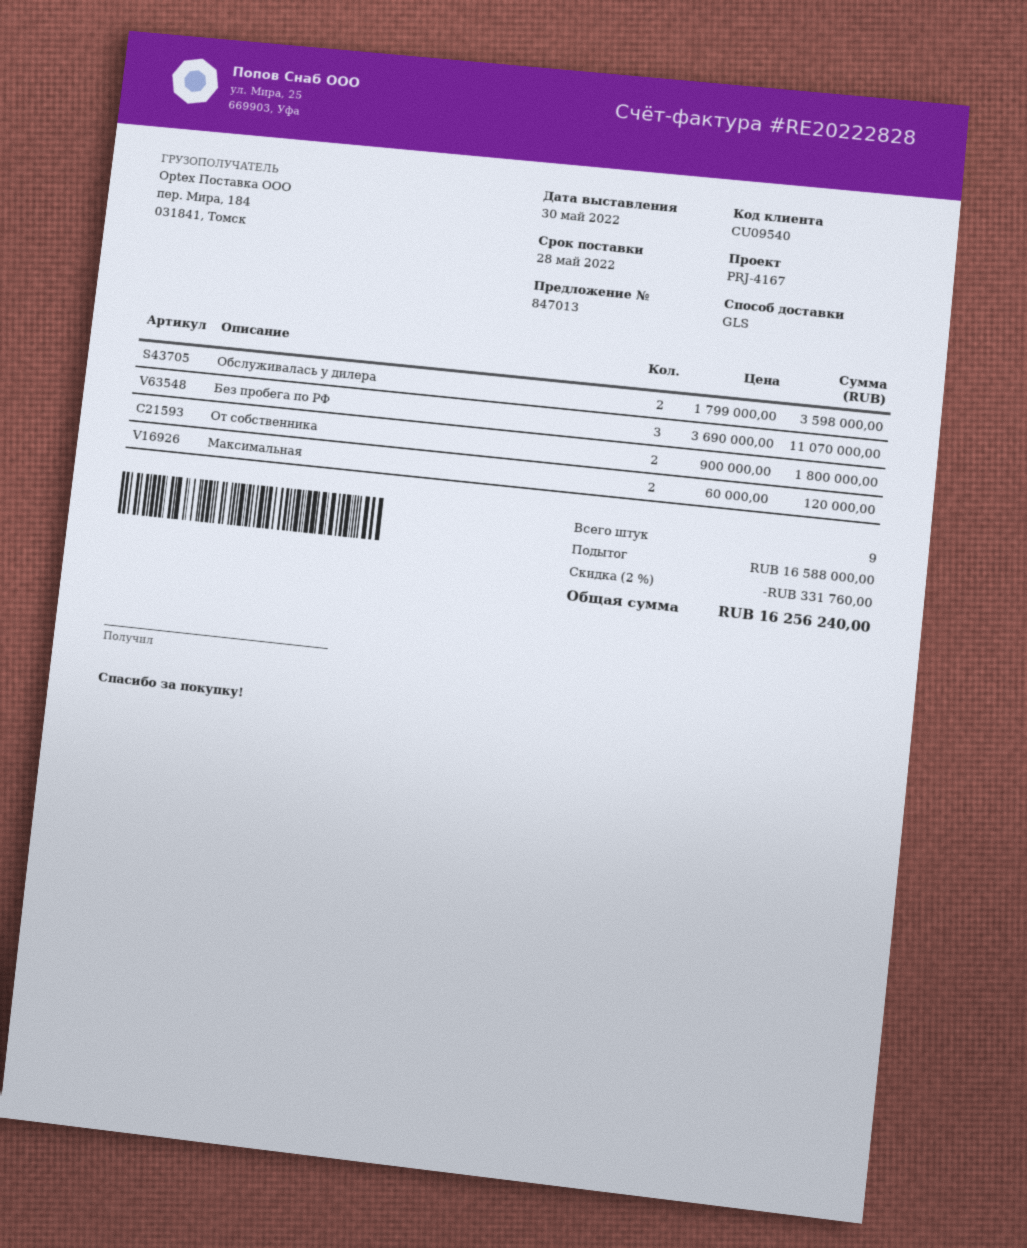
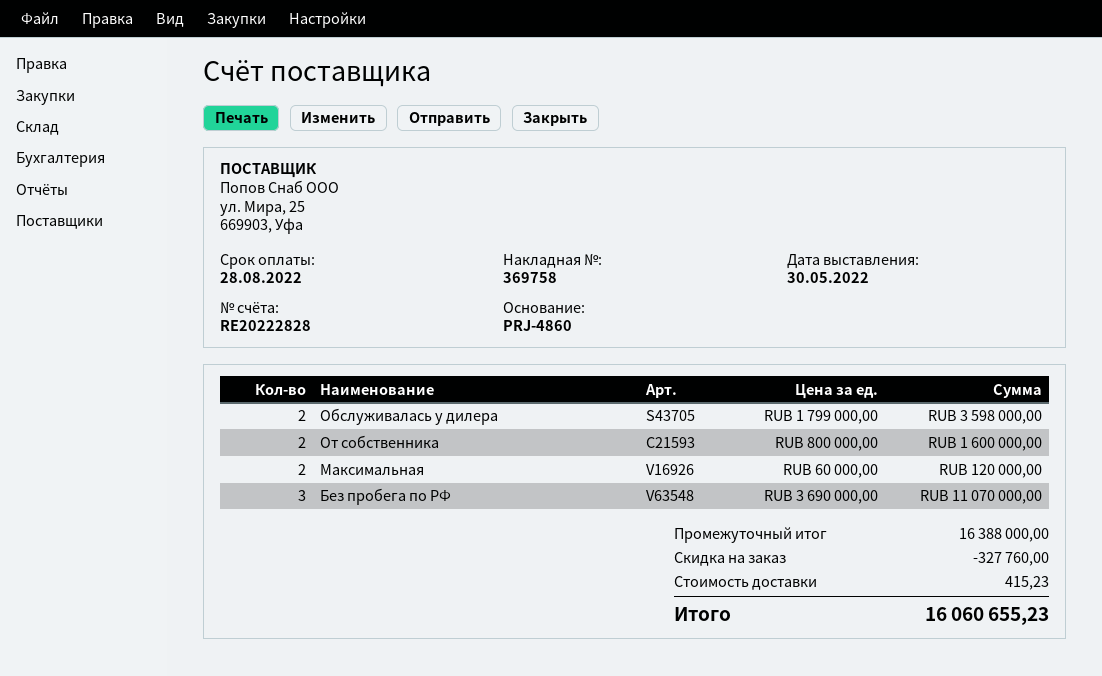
reference: PRJ-4167 -> PRJ-4860
От собственника: 2 x 900000.00 = 1800000.00 -> 2 x 800000.00 = 1600000.00
subtotal: 16588000.00 -> 16388000.00
discount: 331760.00 -> 327760.00
shipping: none -> 415.23
total: 16256240.00 -> 16060655.23

